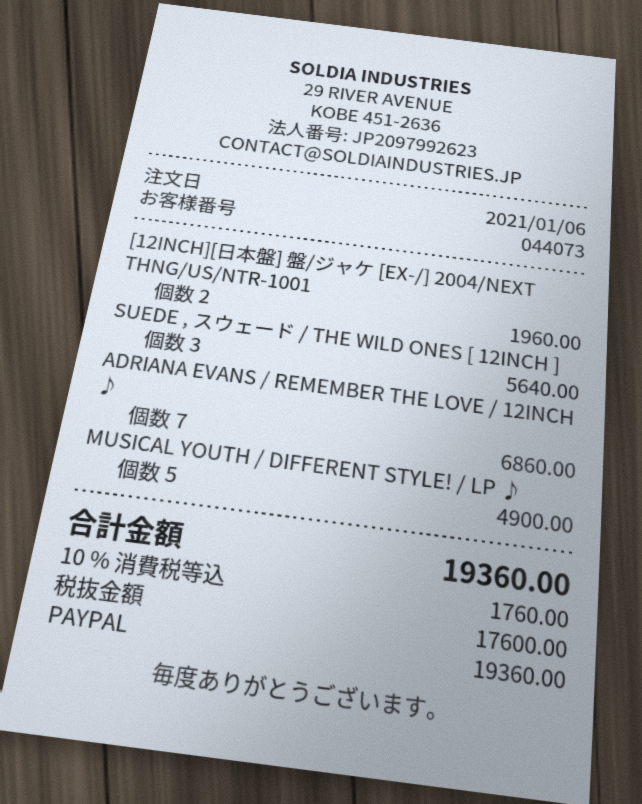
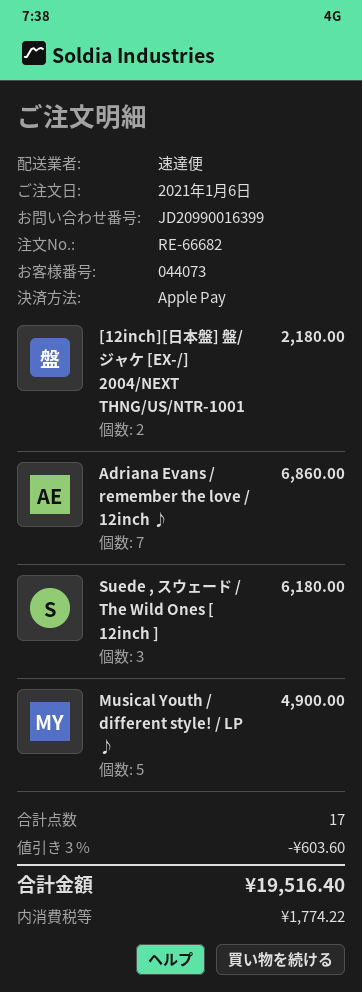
payment method: PayPal -> Apple Pay
[12INCH][日本盤] 盤/ジャケ [EX-/] 2004/NEXT THNG/US/NTR-1001: 2 for 1960.00 -> 2 for 2180.00
SUEDE , スウェード / THE WILD ONES [ 12INCH ]: 3 for 5640.00 -> 3 for 6180.00
discount: none -> 3% = 603.60
tax: 1760.00 -> 1774.22
total: 19360.00 -> 19516.40

